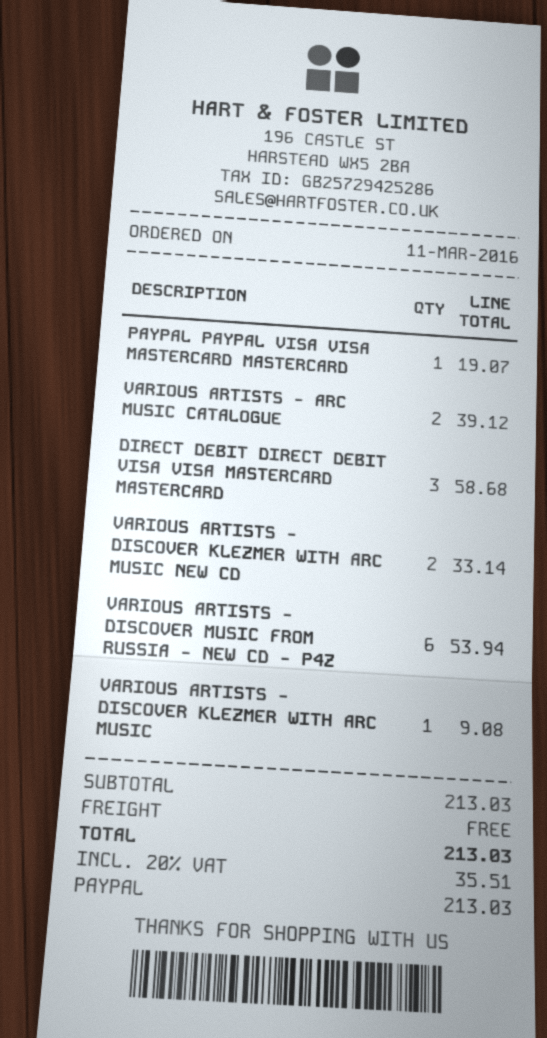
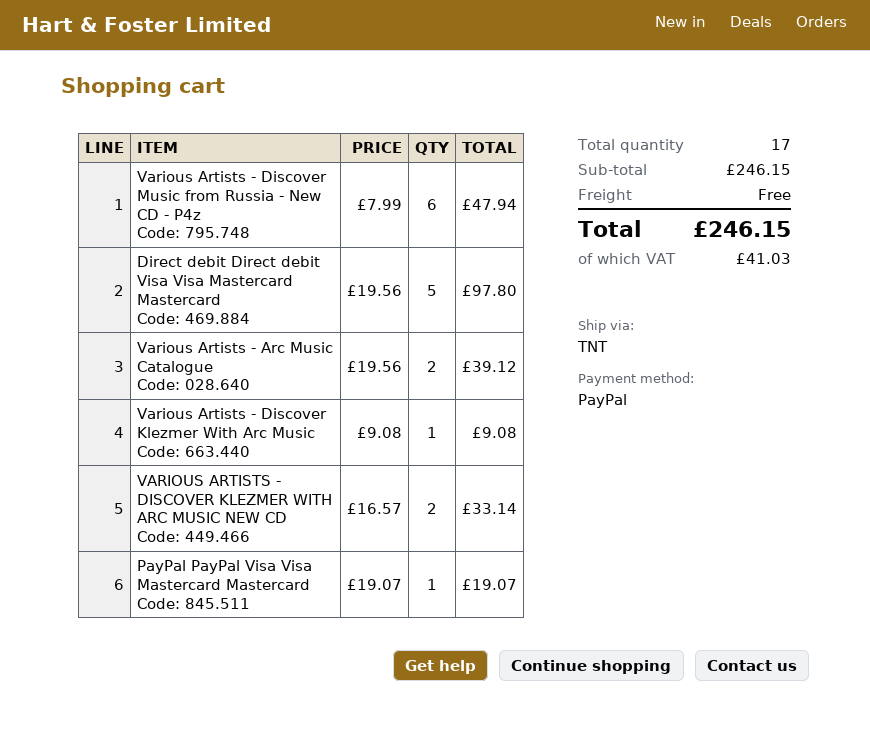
DIRECT DEBIT DIRECT DEBIT VISA VISA MASTERCARD MASTERCARD: 3 for 58.68 -> 5 for 97.80
VARIOUS ARTISTS - DISCOVER MUSIC FROM RUSSIA - NEW CD - P4Z: 6 for 53.94 -> 6 for 47.94
subtotal: 213.03 -> 246.15
tax: 35.51 -> 41.03
total: 213.03 -> 246.15

